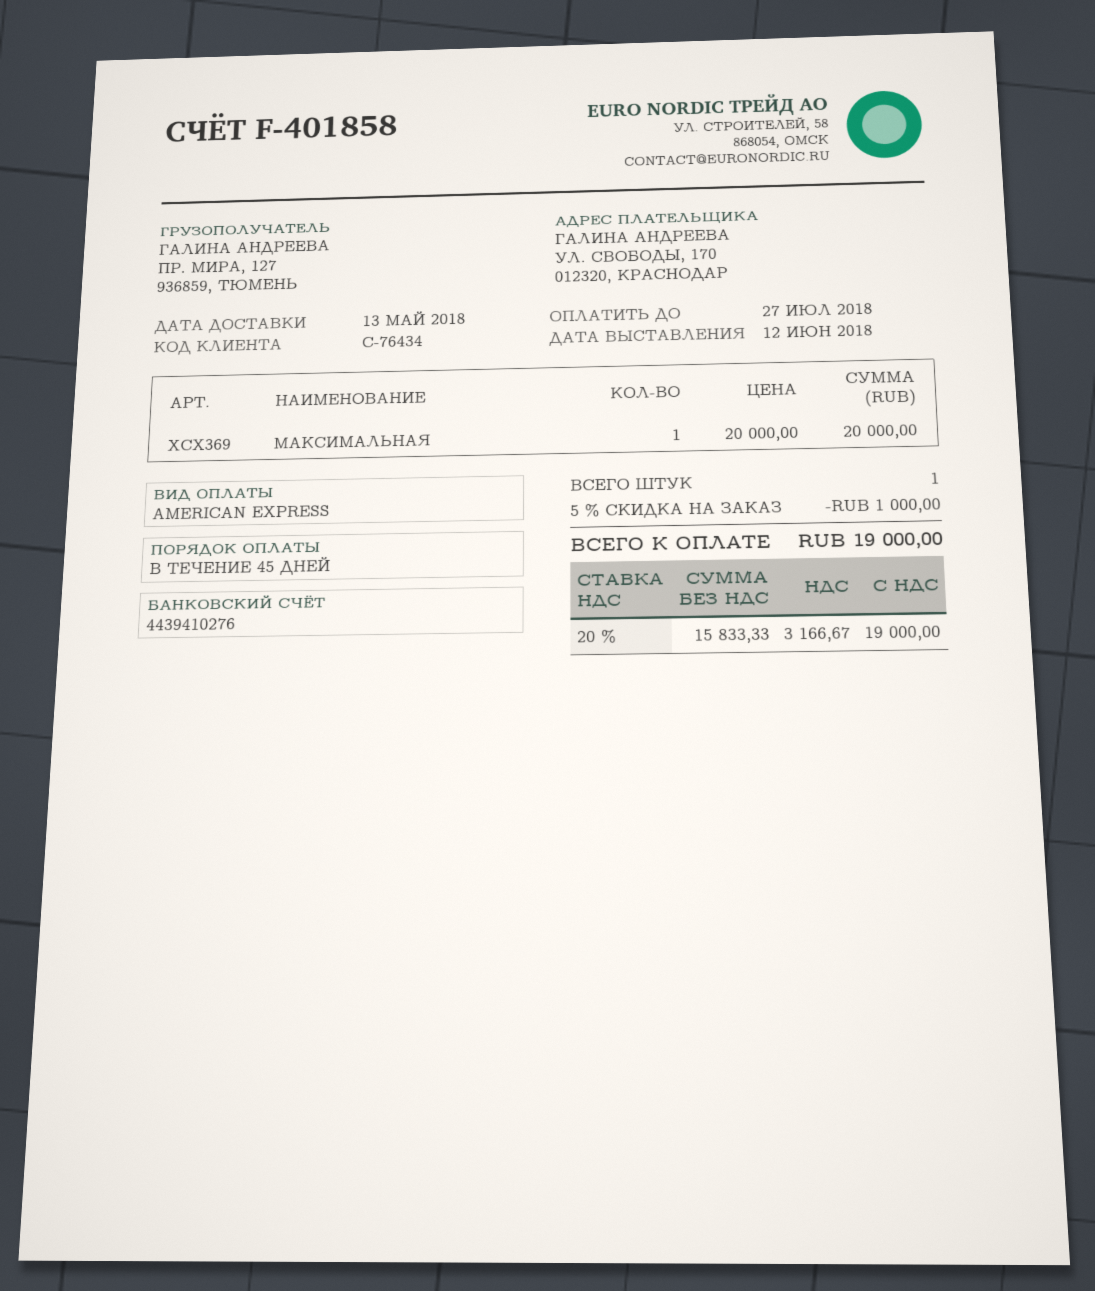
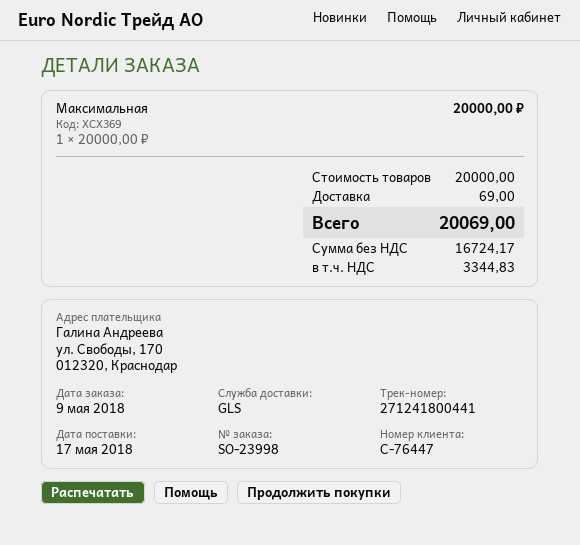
delivery date: 2018-05-13 -> 2018-05-17
customer number: C-76434 -> C-76447
discount: 5% = 1000.00 -> none
shipping: none -> 69.00
net: 15833.33 -> 16724.17
tax: 3166.67 -> 3344.83
total: 19000.00 -> 20069.00

